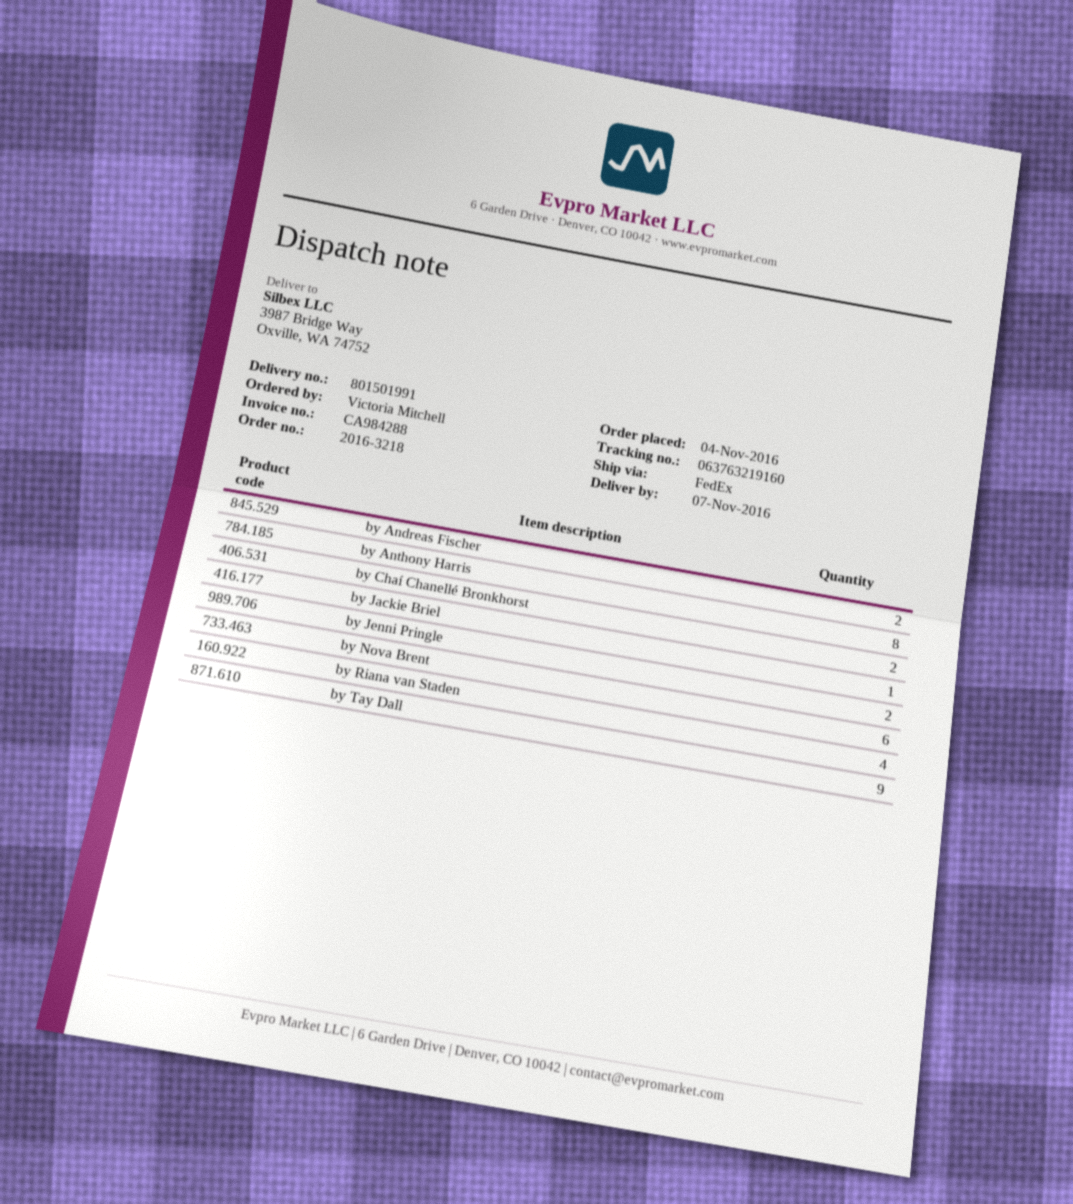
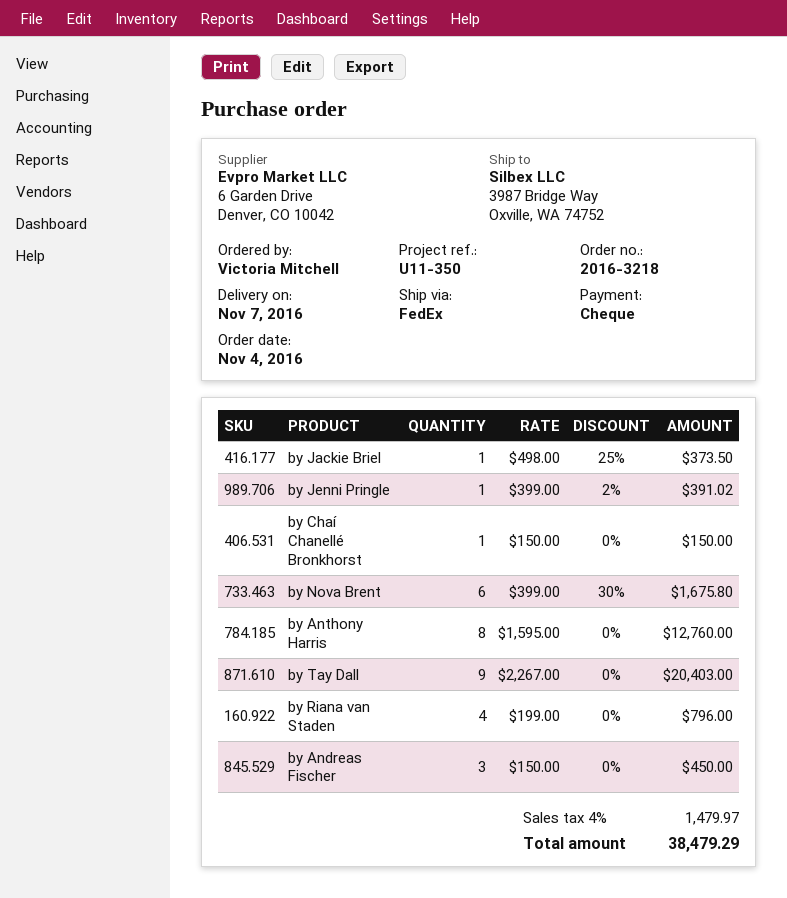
by Andreas Fischer: 2 -> 3
by Chaí Chanellé Bronkhorst: 2 -> 1
by Jenni Pringle: 2 -> 1

